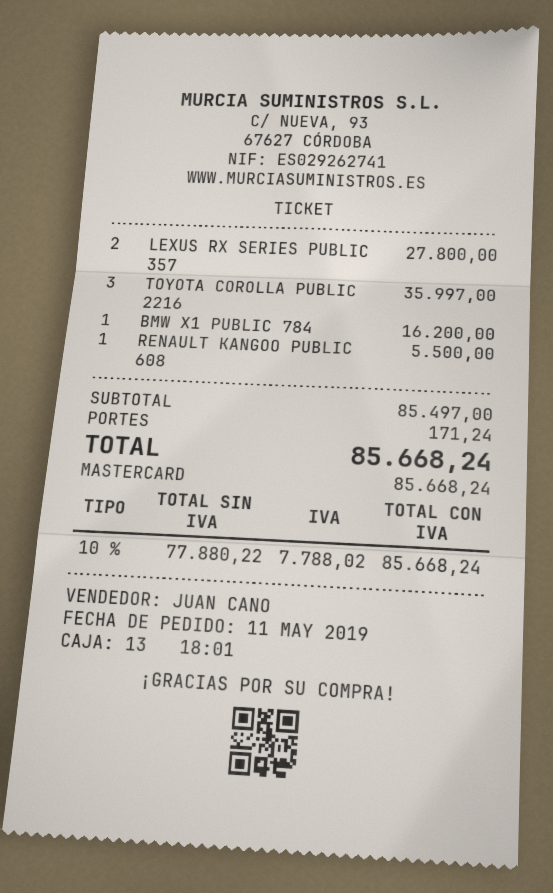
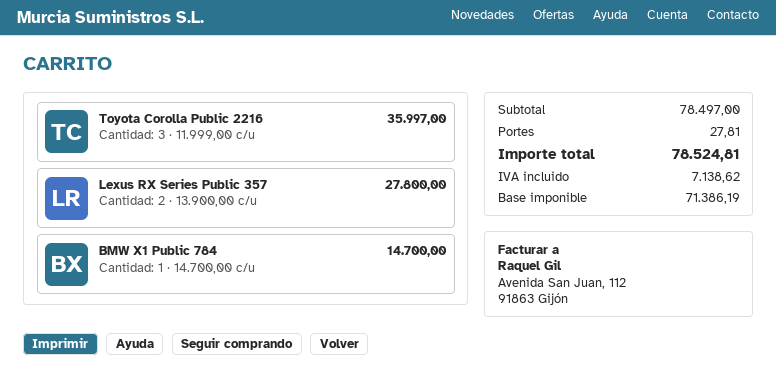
BMW X1 PUBLIC 784: 1 for 16200.00 -> 1 for 14700.00
RENAULT KANGOO PUBLIC 608: 1 for 5500.00 -> none
subtotal: 85497.00 -> 78497.00
shipping: 171.24 -> 27.81
net: 77880.22 -> 71386.19
tax: 7788.02 -> 7138.62
total: 85668.24 -> 78524.81

